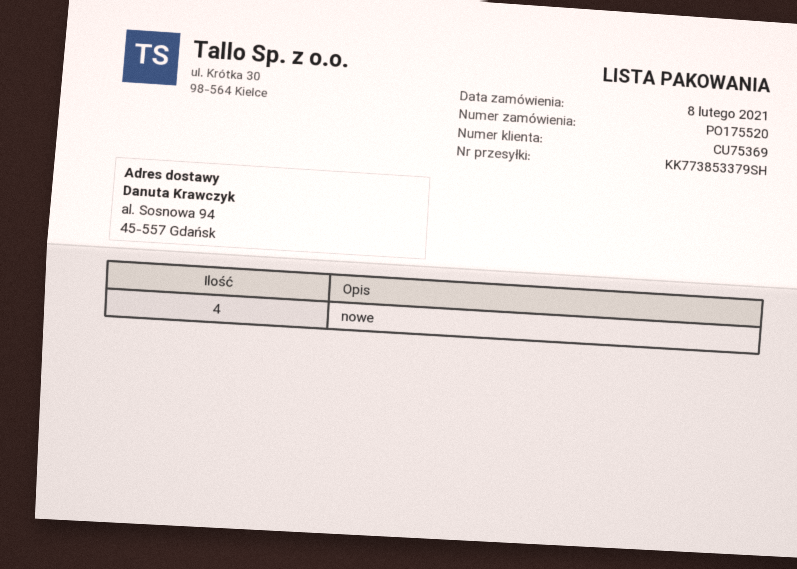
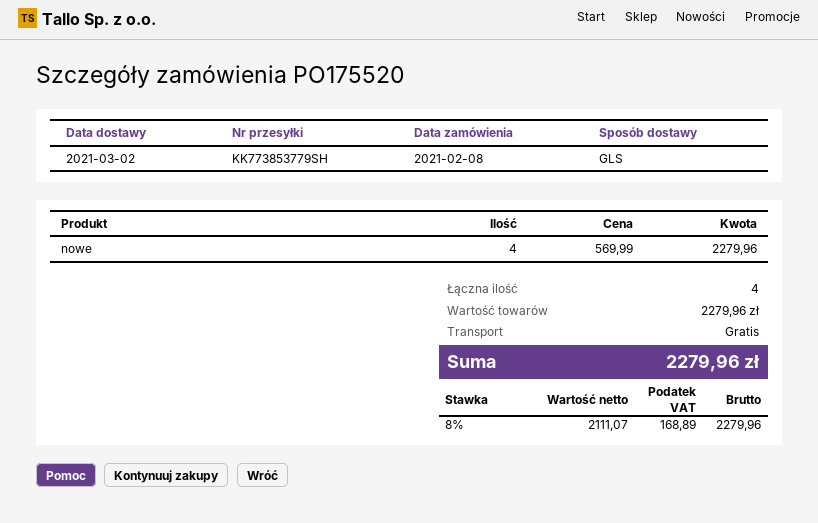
tracking number: KK773853379SH -> KK773853779SH

